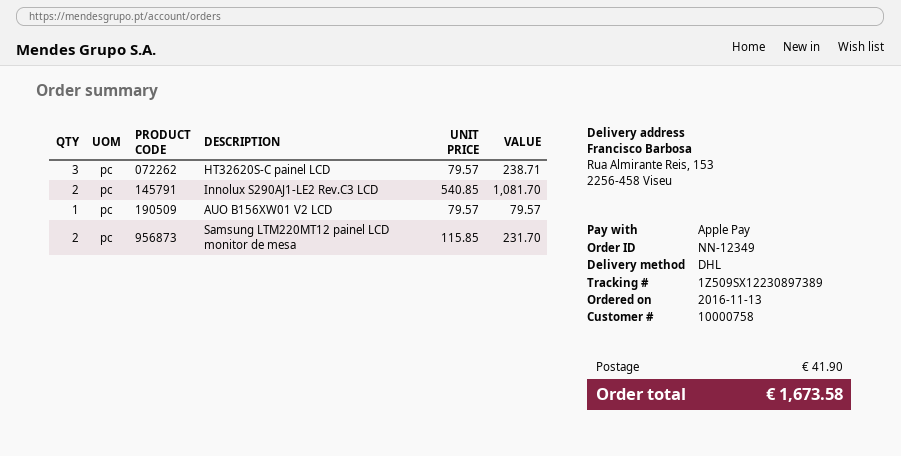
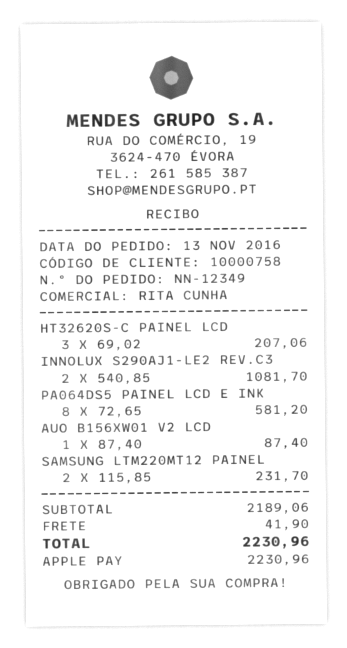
HT32620S-C painel LCD: 3 x 79.57 = 238.71 -> 3 x 69.02 = 207.06
AUO B156XW01 V2 LCD: 1 x 79.57 = 79.57 -> 1 x 87.40 = 87.40
PA064DS5 PAINEL LCD E INK: none -> 8 x 72.65 = 581.20
total: 1673.58 -> 2230.96

